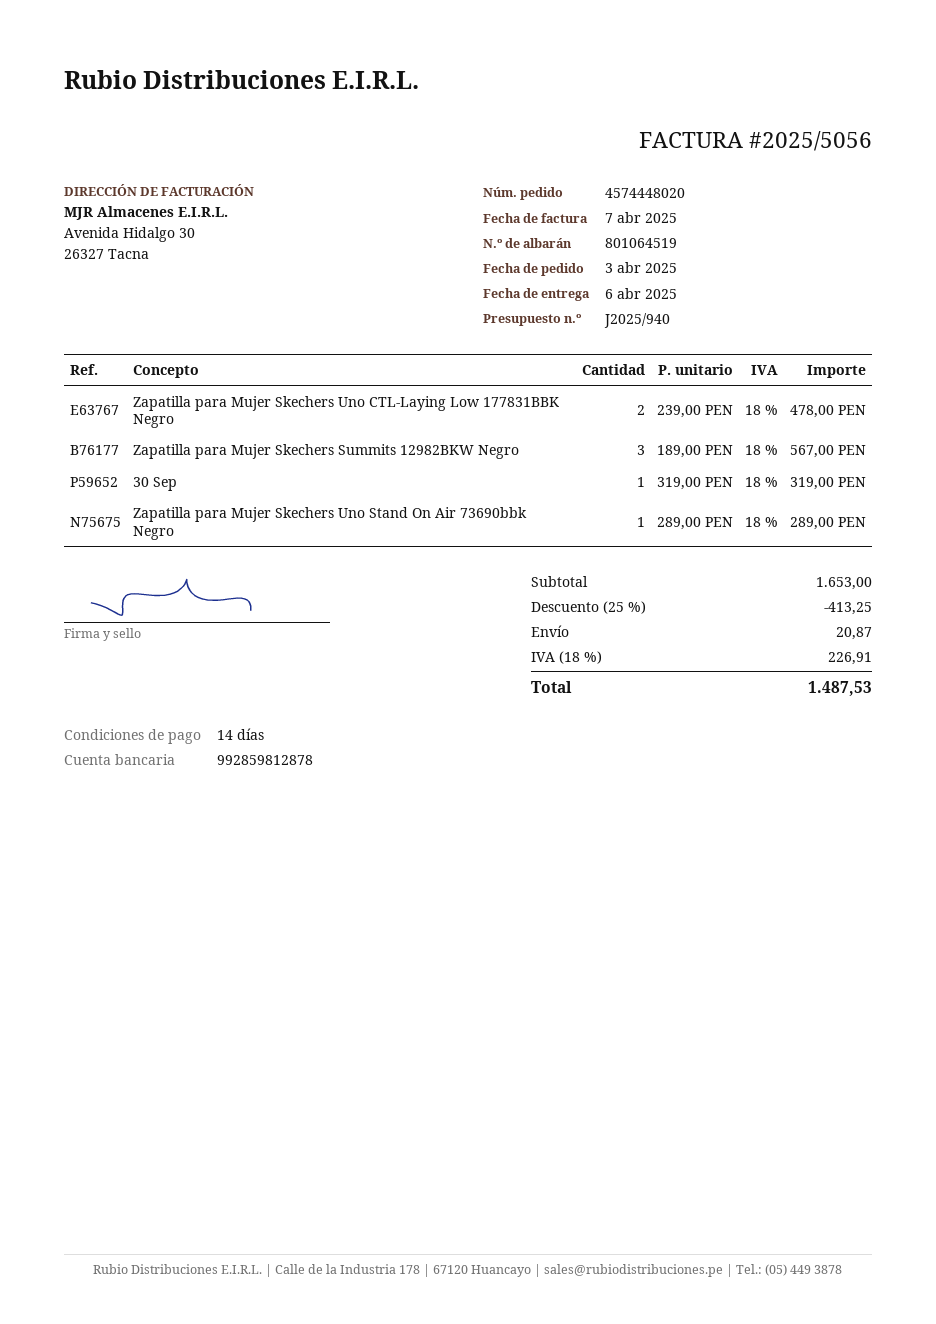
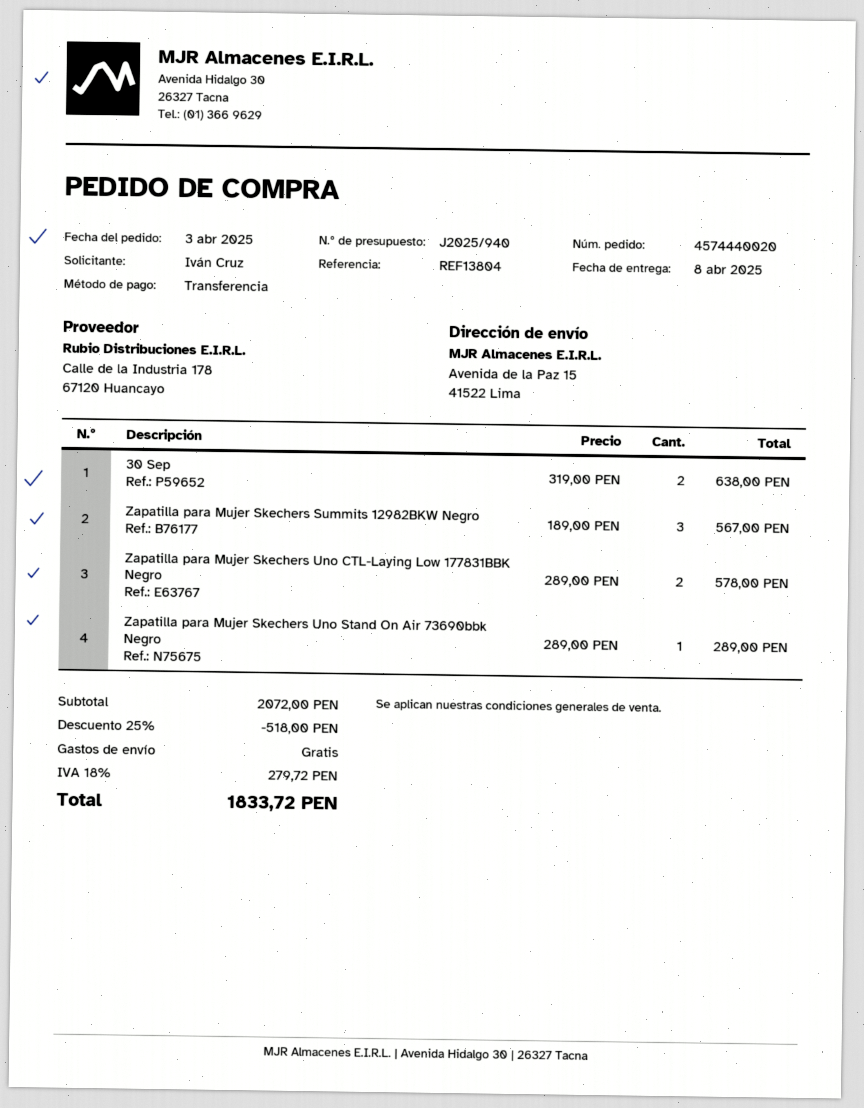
order number: 4574448020 -> 4574440020
delivery date: 2025-04-06 -> 2025-04-08
Zapatilla para Mujer Skechers Uno CTL-Laying Low 177831BBK Negro: 2 x 239.00 = 478.00 -> 2 x 289.00 = 578.00
30 Sep: 1 x 319.00 = 319.00 -> 2 x 319.00 = 638.00
subtotal: 1653.00 -> 2072.00
discount: 25% = 413.25 -> 25% = 518.00
shipping: 20.87 -> 0.00
tax: 18% = 226.91 -> 18% = 279.72
total: 1487.53 -> 1833.72

